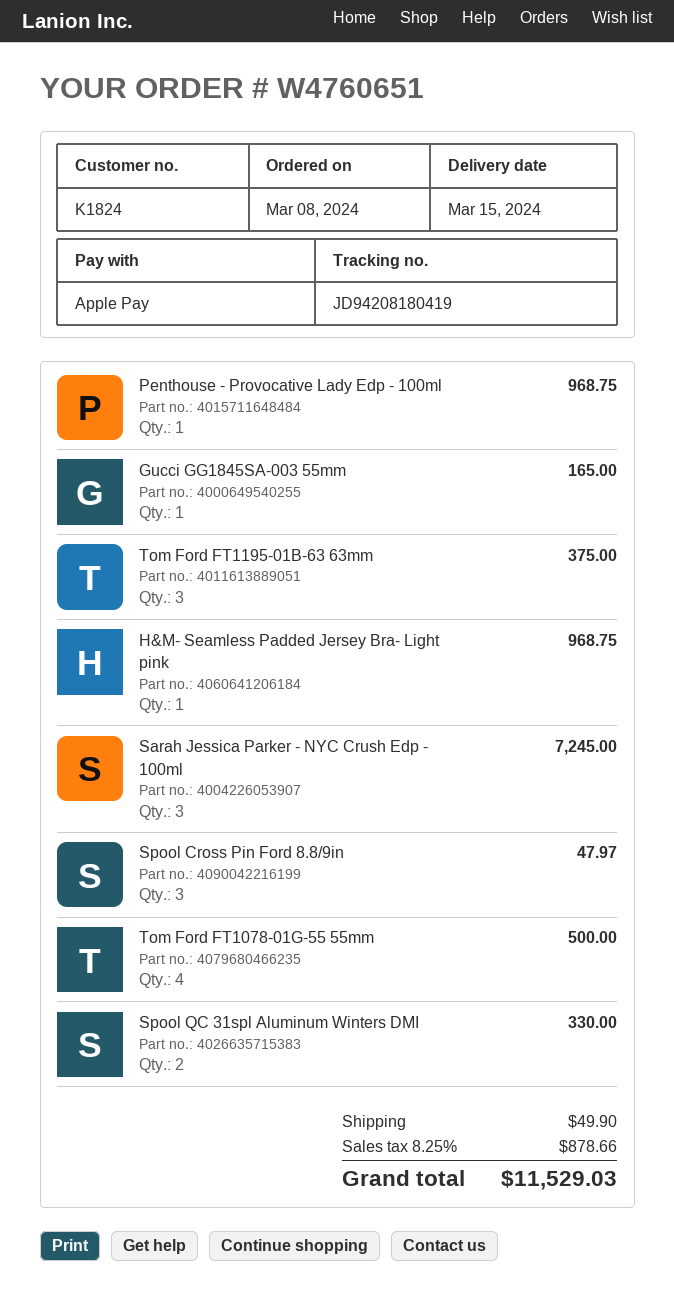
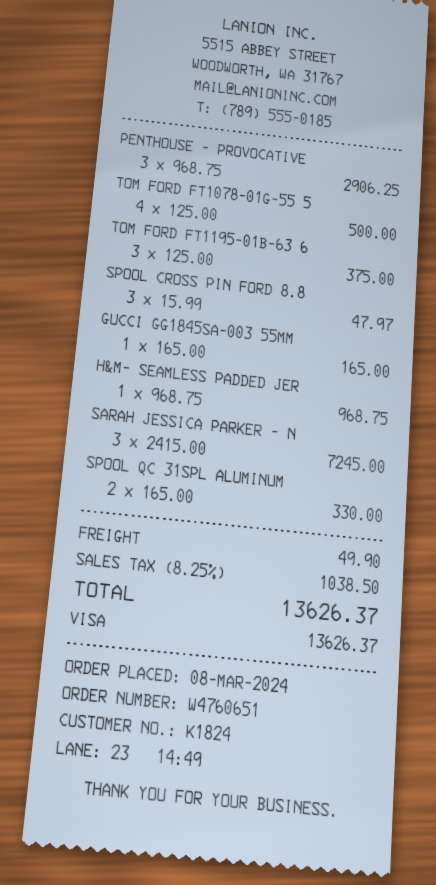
payment method: Apple Pay -> Visa
Penthouse - Provocative Lady Edp - 100ml: 1 for 968.75 -> 3 for 2906.25
tax: 8.25% = 878.66 -> 8.25% = 1038.50
total: 11529.03 -> 13626.37

